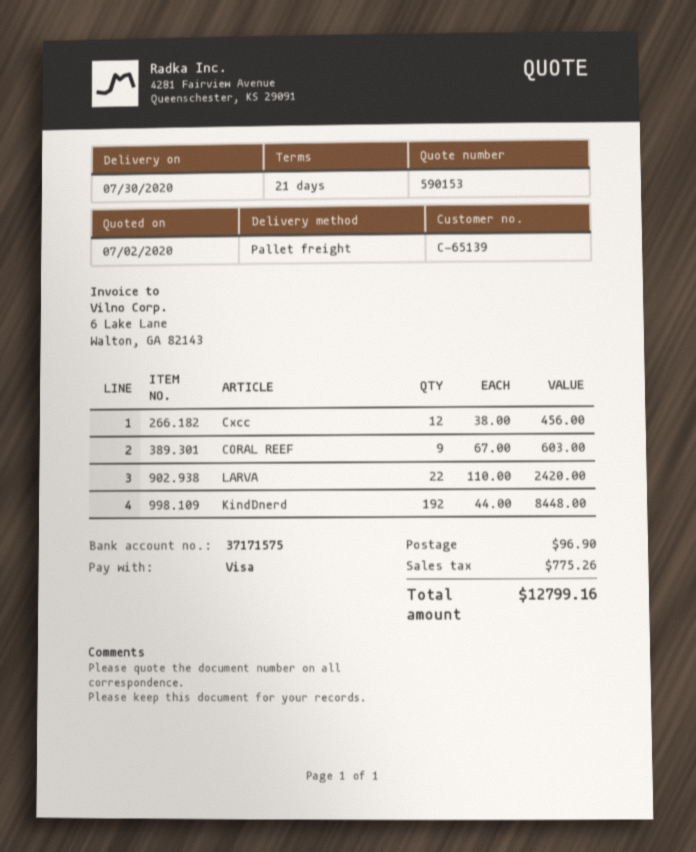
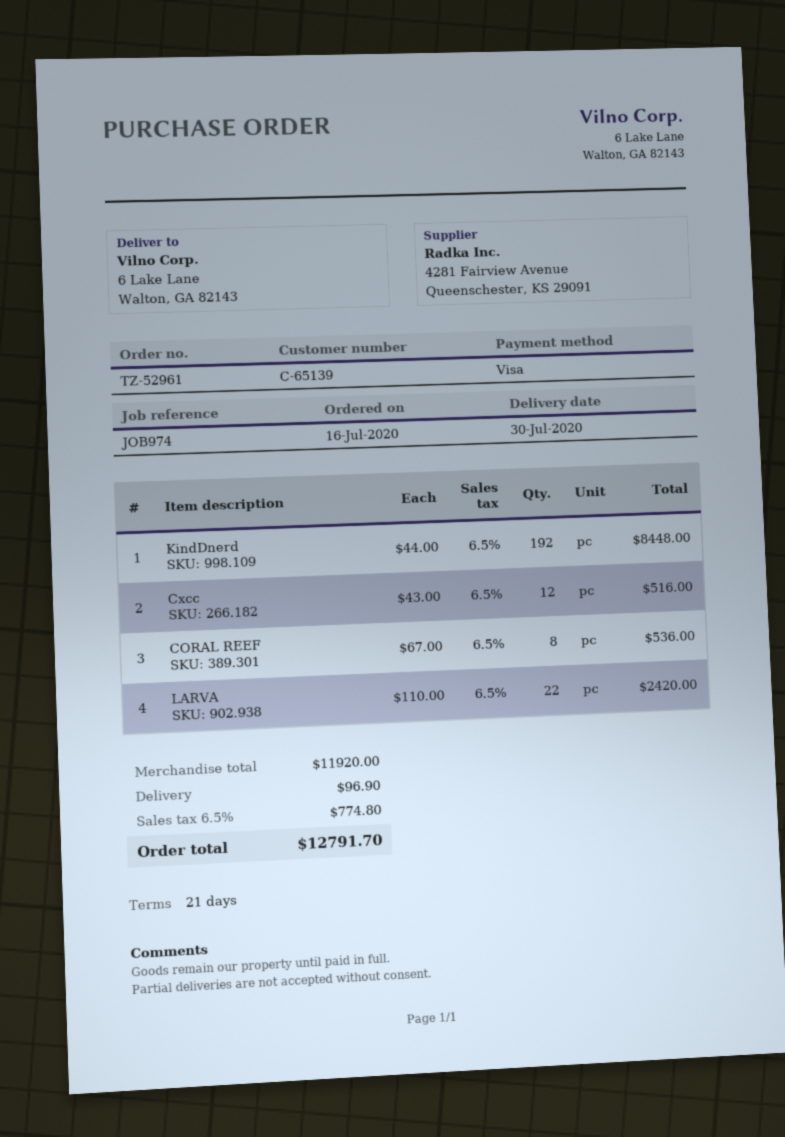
Cxcc: 12 x 38.00 = 456.00 -> 12 x 43.00 = 516.00
CORAL REEF: 9 x 67.00 = 603.00 -> 8 x 67.00 = 536.00
tax: 775.26 -> 774.80
total: 12799.16 -> 12791.70

